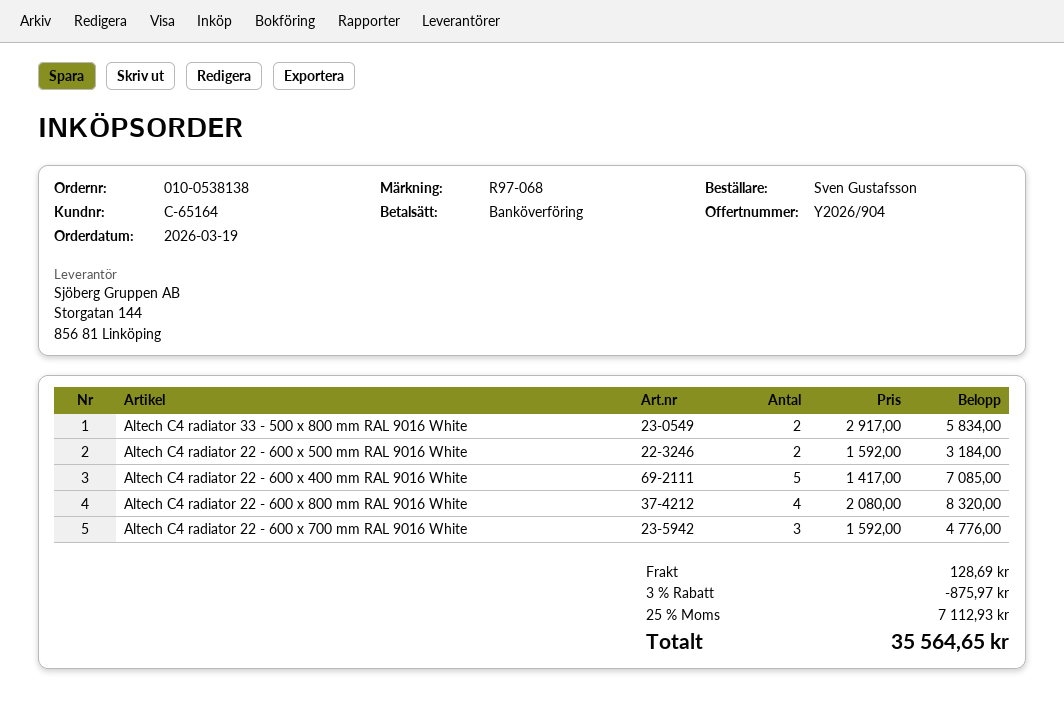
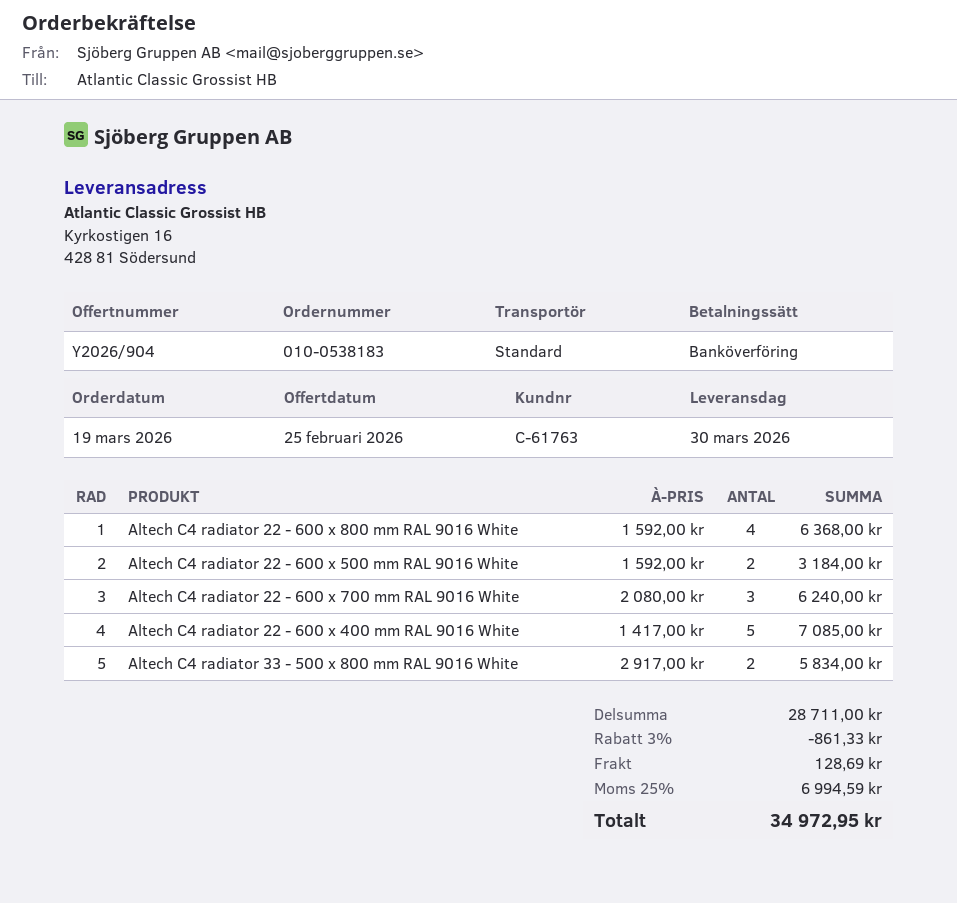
order number: 010-0538138 -> 010-0538183
customer number: C-65164 -> C-61763
Altech C4 radiator 22 - 600 x 800 mm RAL 9016 White: 4 x 2080.00 = 8320.00 -> 4 x 1592.00 = 6368.00
Altech C4 radiator 22 - 600 x 700 mm RAL 9016 White: 3 x 1592.00 = 4776.00 -> 3 x 2080.00 = 6240.00
discount: 3% = 875.97 -> 3% = 861.33
tax: 25% = 7112.93 -> 25% = 6994.59
total: 35564.65 -> 34972.95

